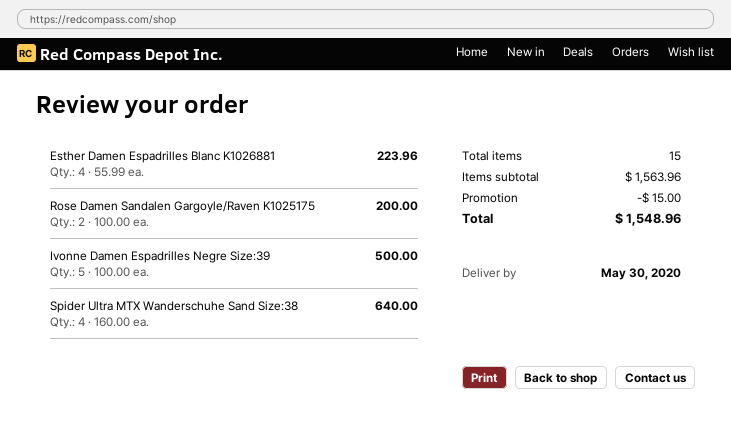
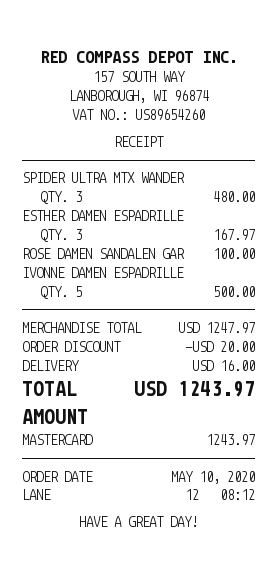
Esther Damen Espadrilles Blanc K1026881: 4 for 223.96 -> 3 for 167.97
Rose Damen Sandalen Gargoyle/Raven K1025175: 2 for 200.00 -> 1 for 100.00
Spider Ultra MTX Wanderschuhe Sand Size:38: 4 for 640.00 -> 3 for 480.00
subtotal: 1563.96 -> 1247.97
discount: 15.00 -> 20.00
shipping: none -> 16.00
total: 1548.96 -> 1243.97

